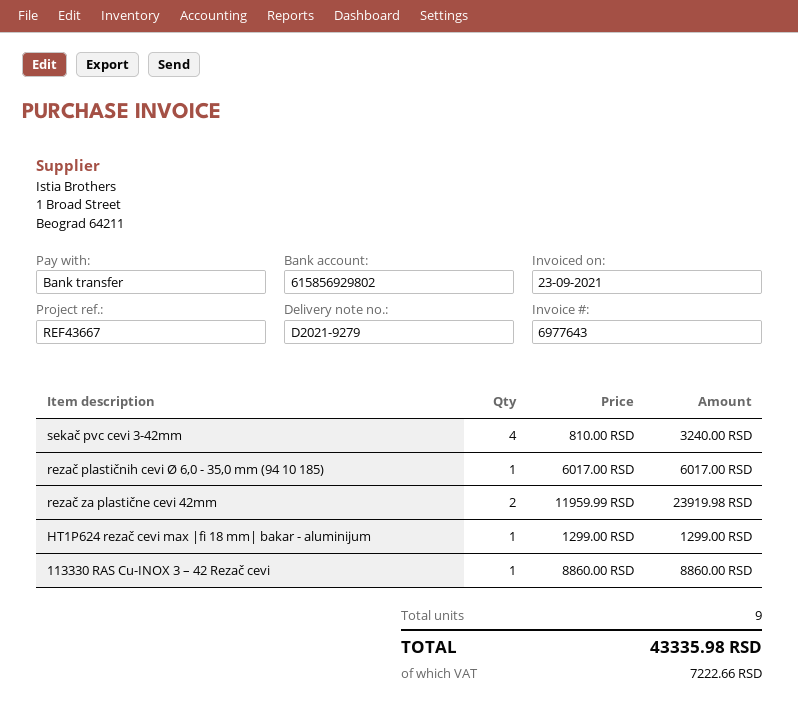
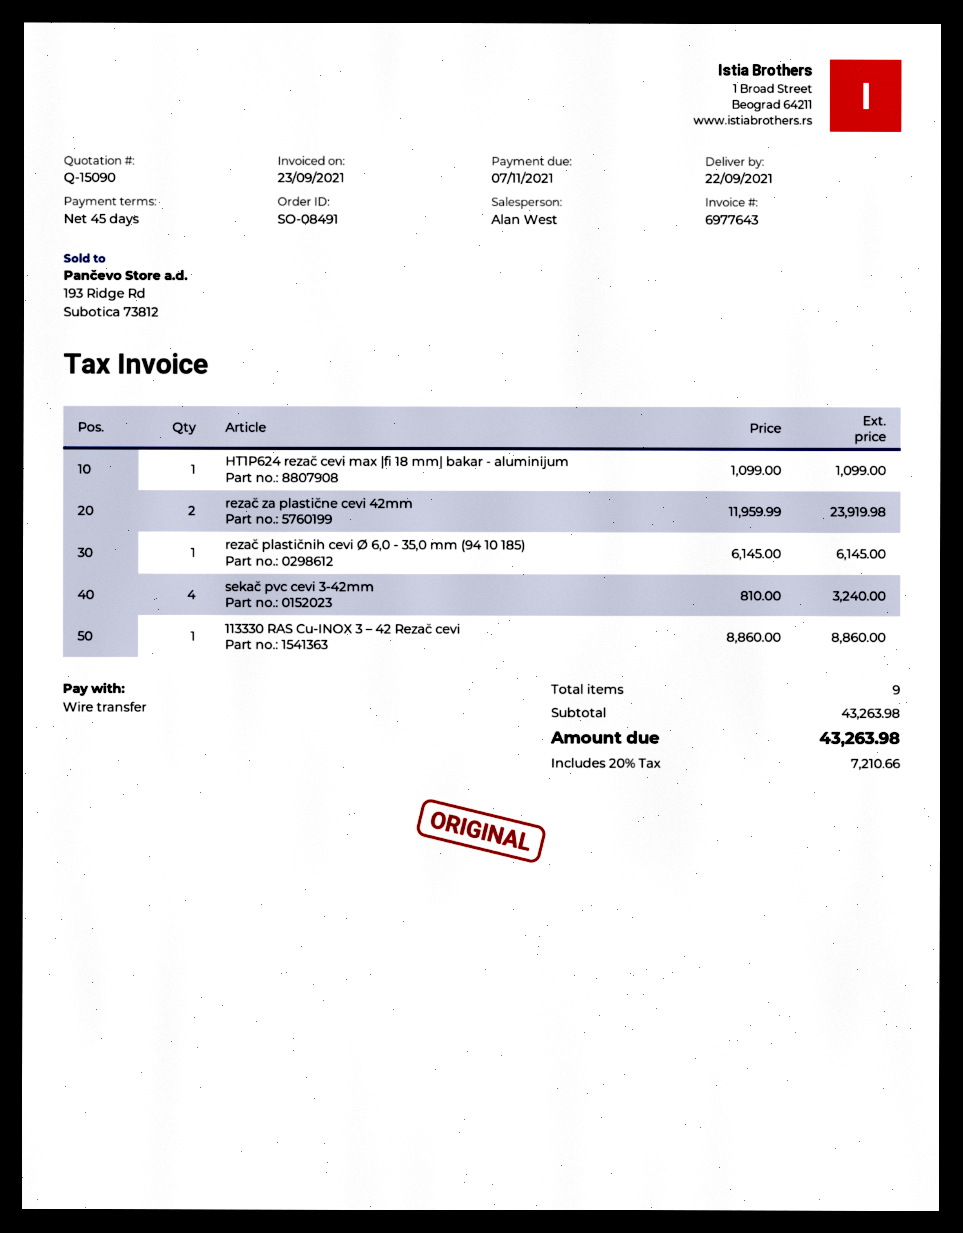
rezač plastičnih cevi Ø 6,0 - 35,0 mm (94 10 185): 1 x 6017.00 = 6017.00 -> 1 x 6145.00 = 6145.00
HT1P624 rezač cevi max |fi 18 mm| bakar - aluminijum: 1 x 1299.00 = 1299.00 -> 1 x 1099.00 = 1099.00
tax: 7222.66 -> 7210.66
total: 43335.98 -> 43263.98

